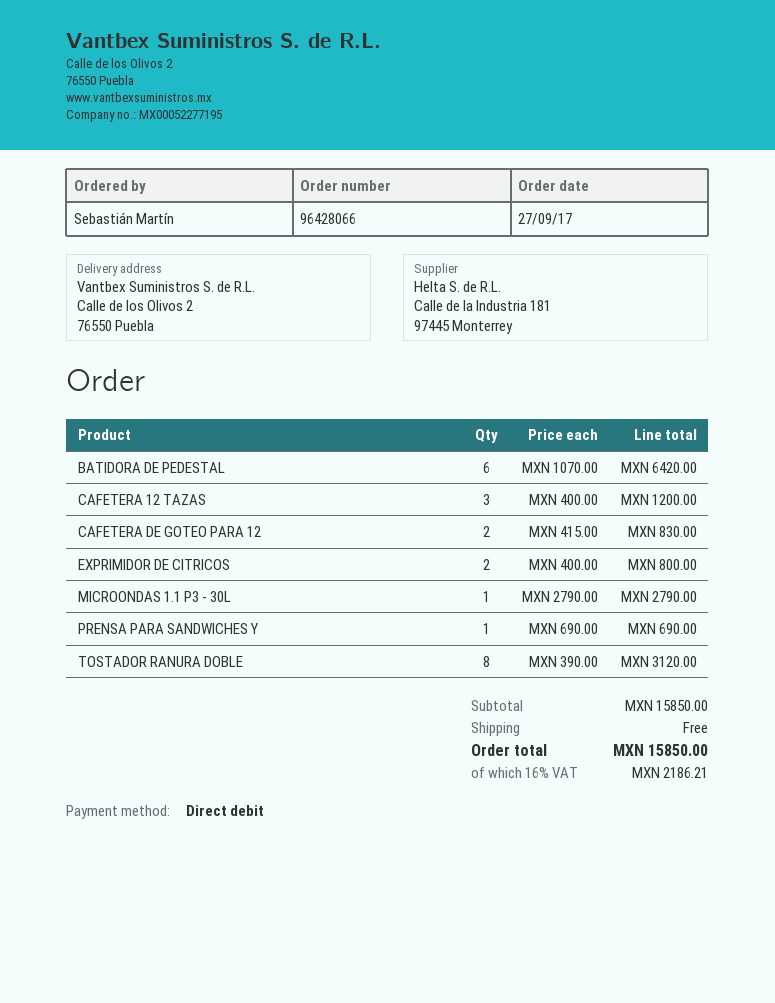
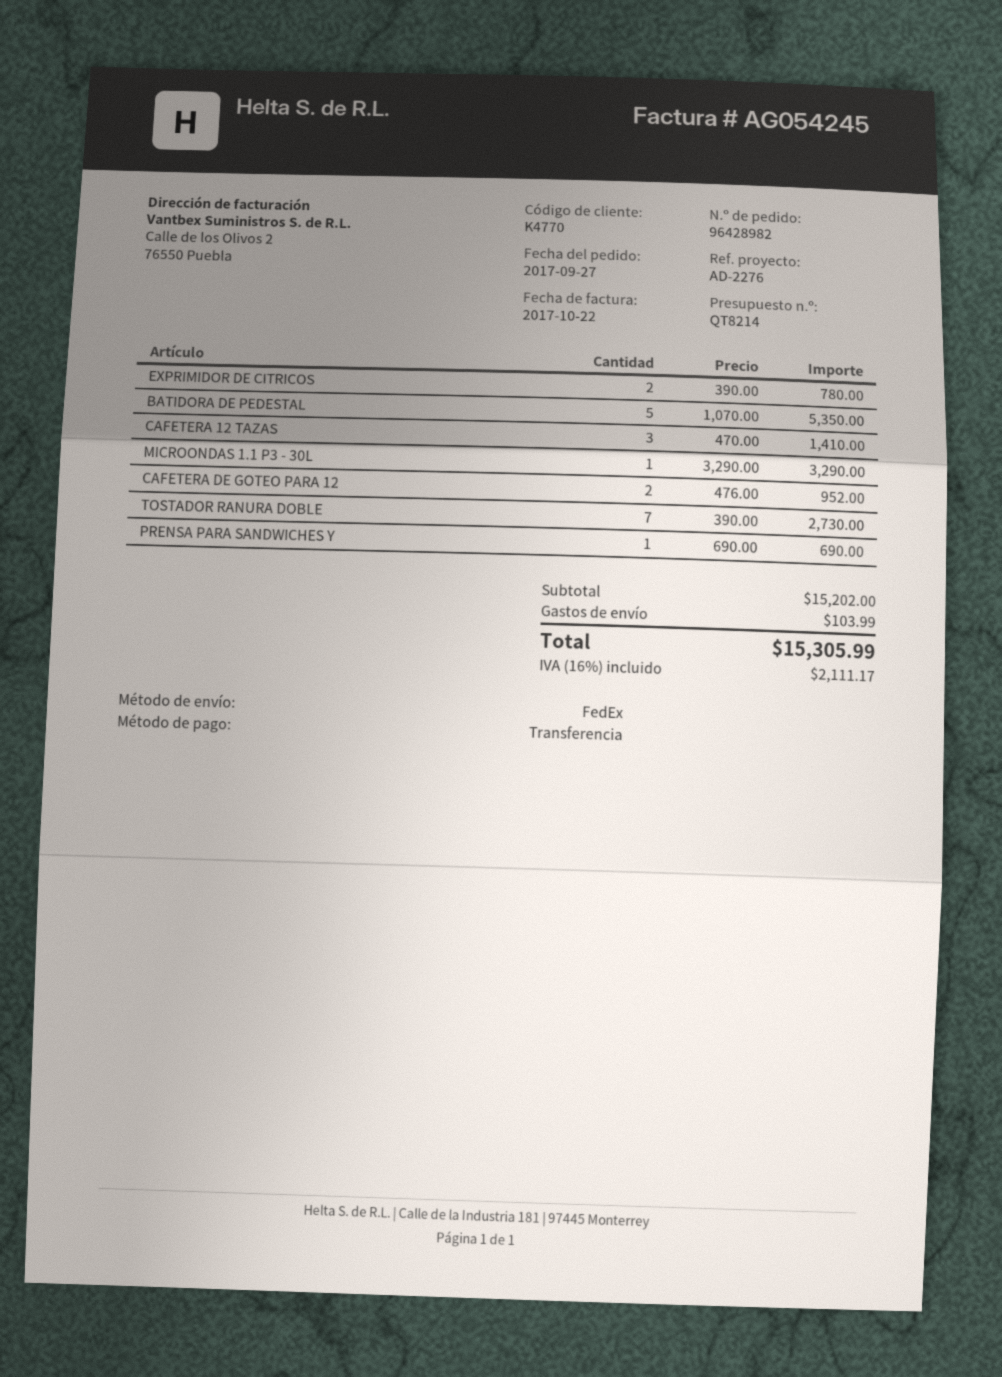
order number: 96428066 -> 96428982
payment method: direct debit -> bank transfer
BATIDORA DE PEDESTAL: 6 x 1070.00 = 6420.00 -> 5 x 1070.00 = 5350.00
CAFETERA 12 TAZAS: 3 x 400.00 = 1200.00 -> 3 x 470.00 = 1410.00
CAFETERA DE GOTEO PARA 12: 2 x 415.00 = 830.00 -> 2 x 476.00 = 952.00
EXPRIMIDOR DE CITRICOS: 2 x 400.00 = 800.00 -> 2 x 390.00 = 780.00
MICROONDAS 1.1 P3 - 30L: 1 x 2790.00 = 2790.00 -> 1 x 3290.00 = 3290.00
TOSTADOR RANURA DOBLE: 8 x 390.00 = 3120.00 -> 7 x 390.00 = 2730.00
subtotal: 15850.00 -> 15202.00
shipping: 0.00 -> 103.99
tax: 16% = 2186.21 -> 16% = 2111.17
total: 15850.00 -> 15305.99

